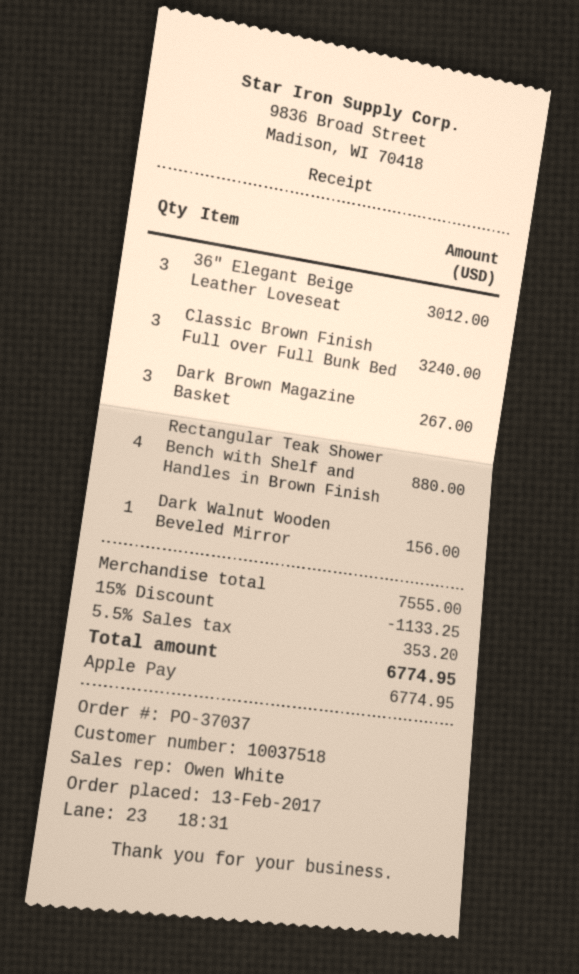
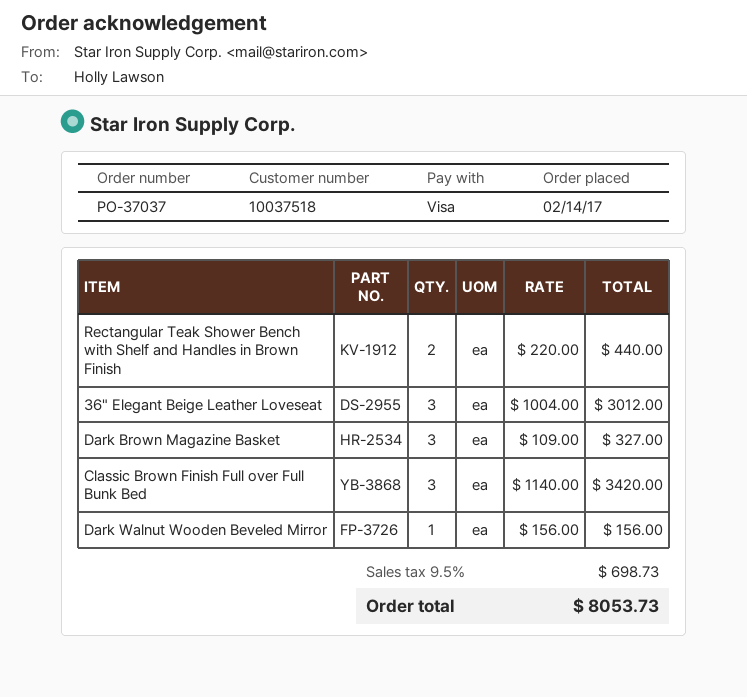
order date: 2017-02-13 -> 2017-02-14
payment method: Apple Pay -> Visa
Classic Brown Finish Full over Full Bunk Bed: 3 for 3240.00 -> 3 for 3420.00
Dark Brown Magazine Basket: 3 for 267.00 -> 3 for 327.00
Rectangular Teak Shower Bench with Shelf and Handles in Brown Finish: 4 for 880.00 -> 2 for 440.00
discount: 15% = 1133.25 -> none
tax: 5.5% = 353.20 -> 9.5% = 698.73
total: 6774.95 -> 8053.73

